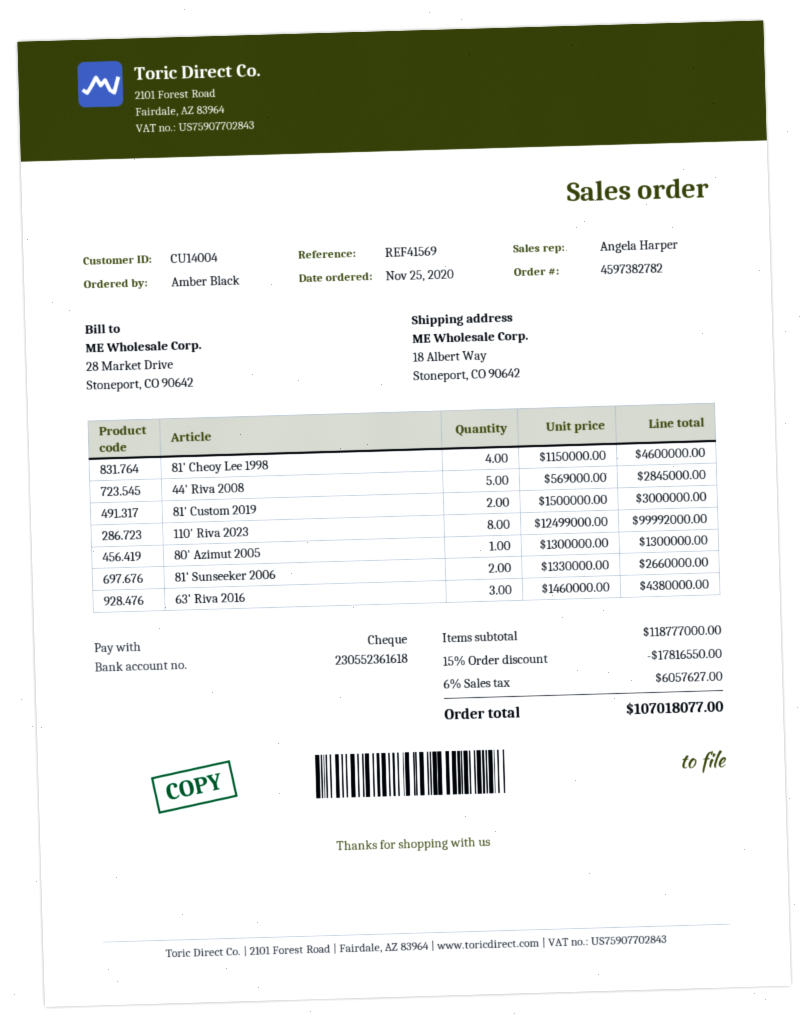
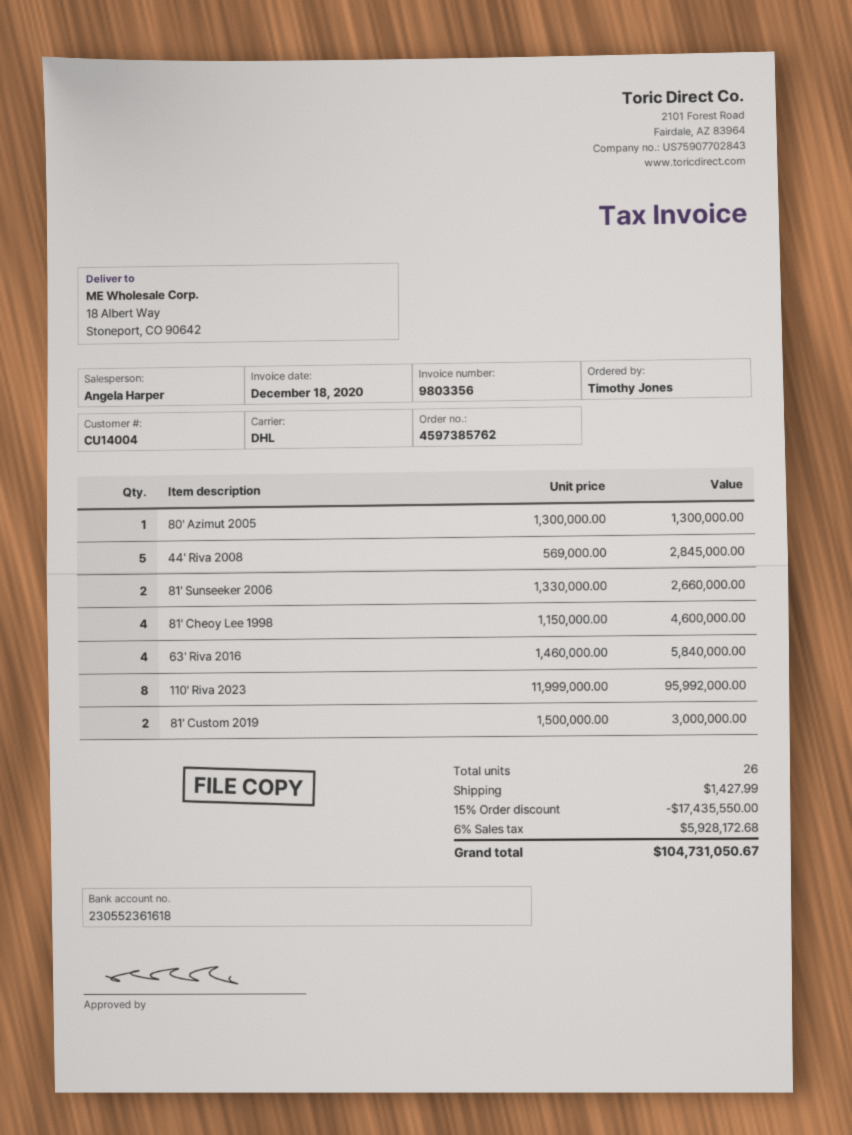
order number: 4597382782 -> 4597385762
ordered by: Amber Black -> Timothy Jones
110' Riva 2023: 8 x 12499000.00 = 99992000.00 -> 8 x 11999000.00 = 95992000.00
63' Riva 2016: 3 x 1460000.00 = 4380000.00 -> 4 x 1460000.00 = 5840000.00
discount: 15% = 17816550.00 -> 15% = 17435550.00
shipping: none -> 1427.99
tax: 6% = 6057627.00 -> 6% = 5928172.68
total: 107018077.00 -> 104731050.67

